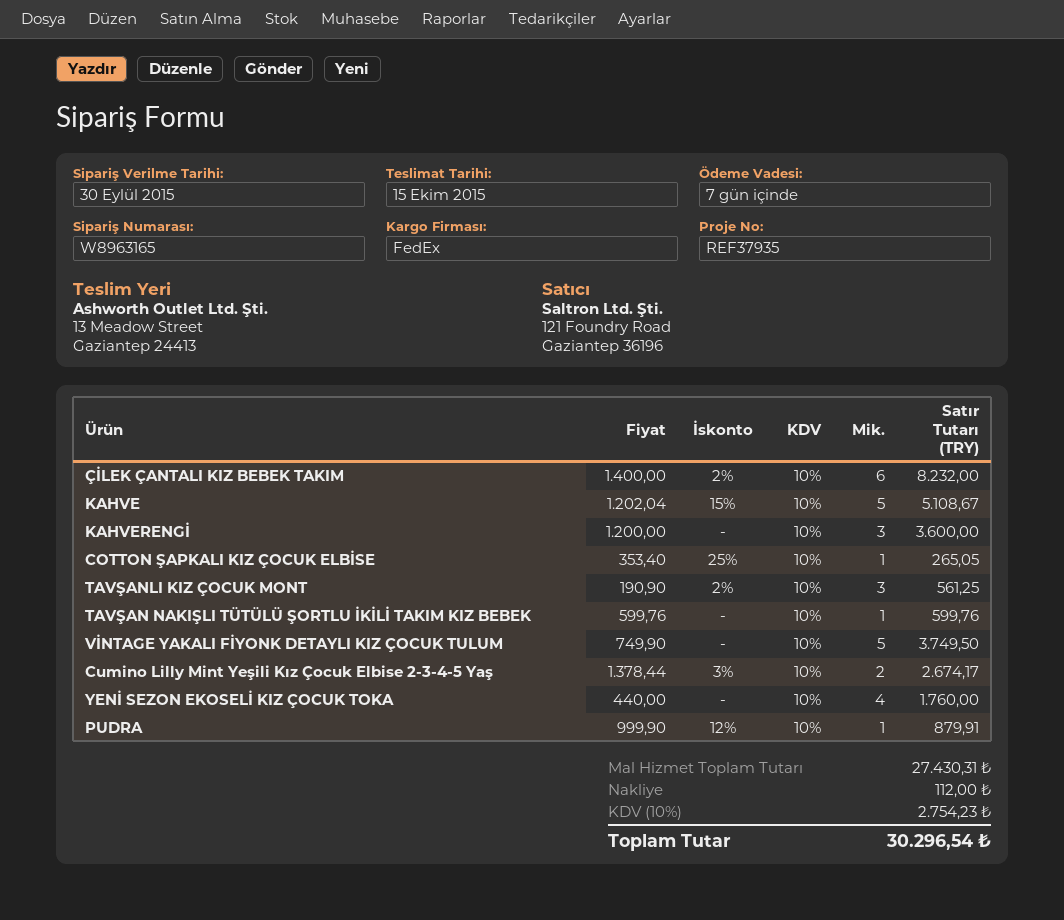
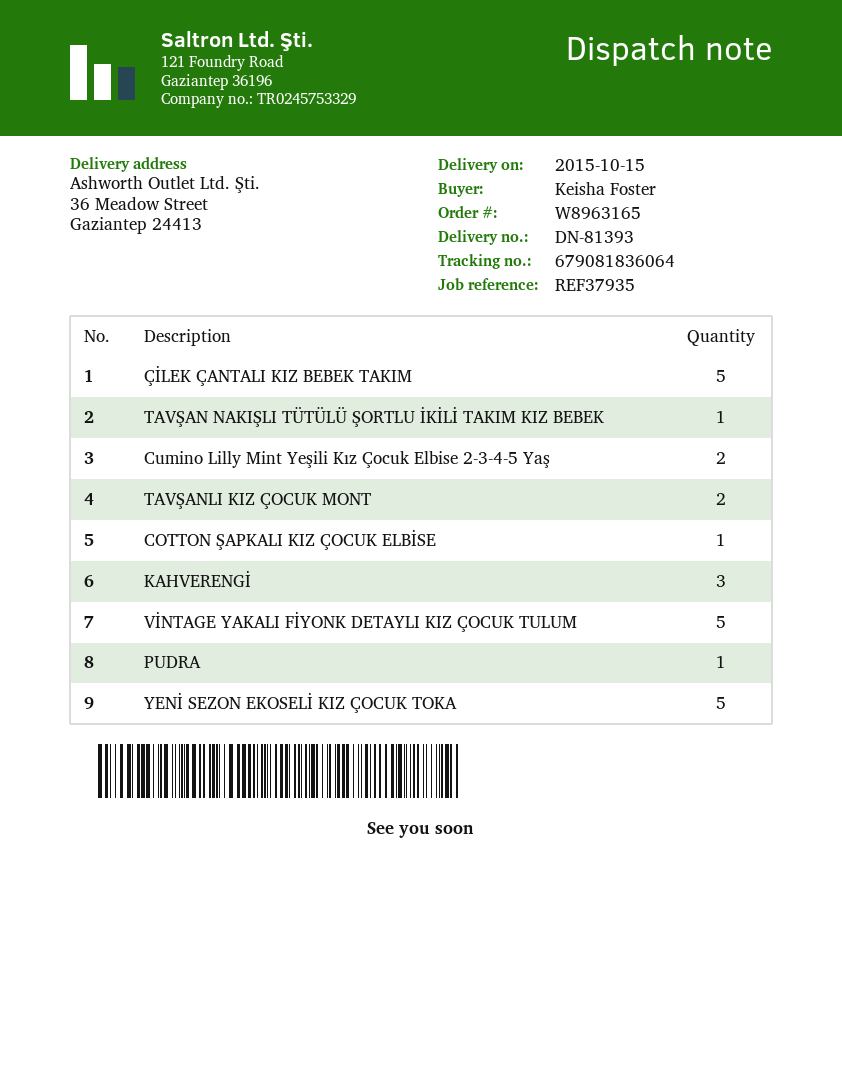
ship to: 13 Meadow Street, Gaziantep 24413 -> 36 Meadow Street, Gaziantep 24413
ÇİLEK ÇANTALI KIZ BEBEK TAKIM: 6 -> 5
KAHVE: 5 -> none
TAVŞANLI KIZ ÇOCUK MONT: 3 -> 2
YENİ SEZON EKOSELİ KIZ ÇOCUK TOKA: 4 -> 5

